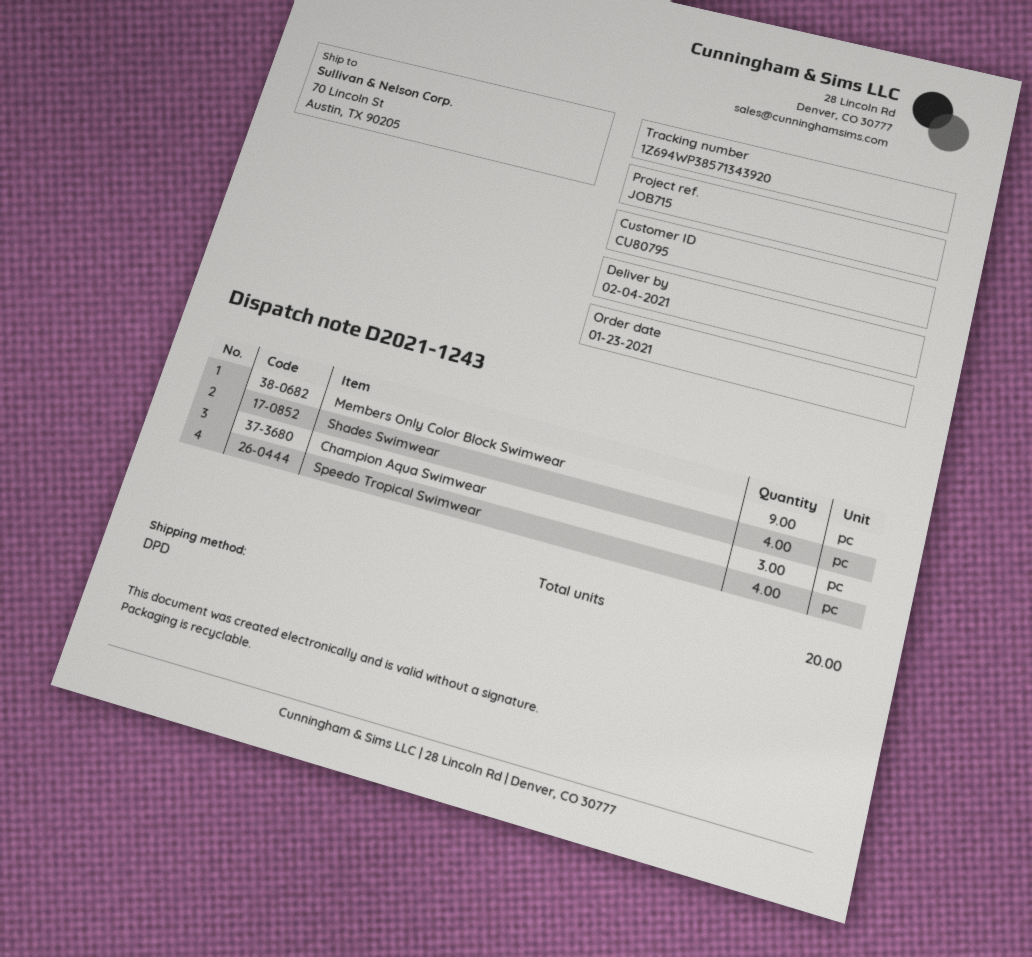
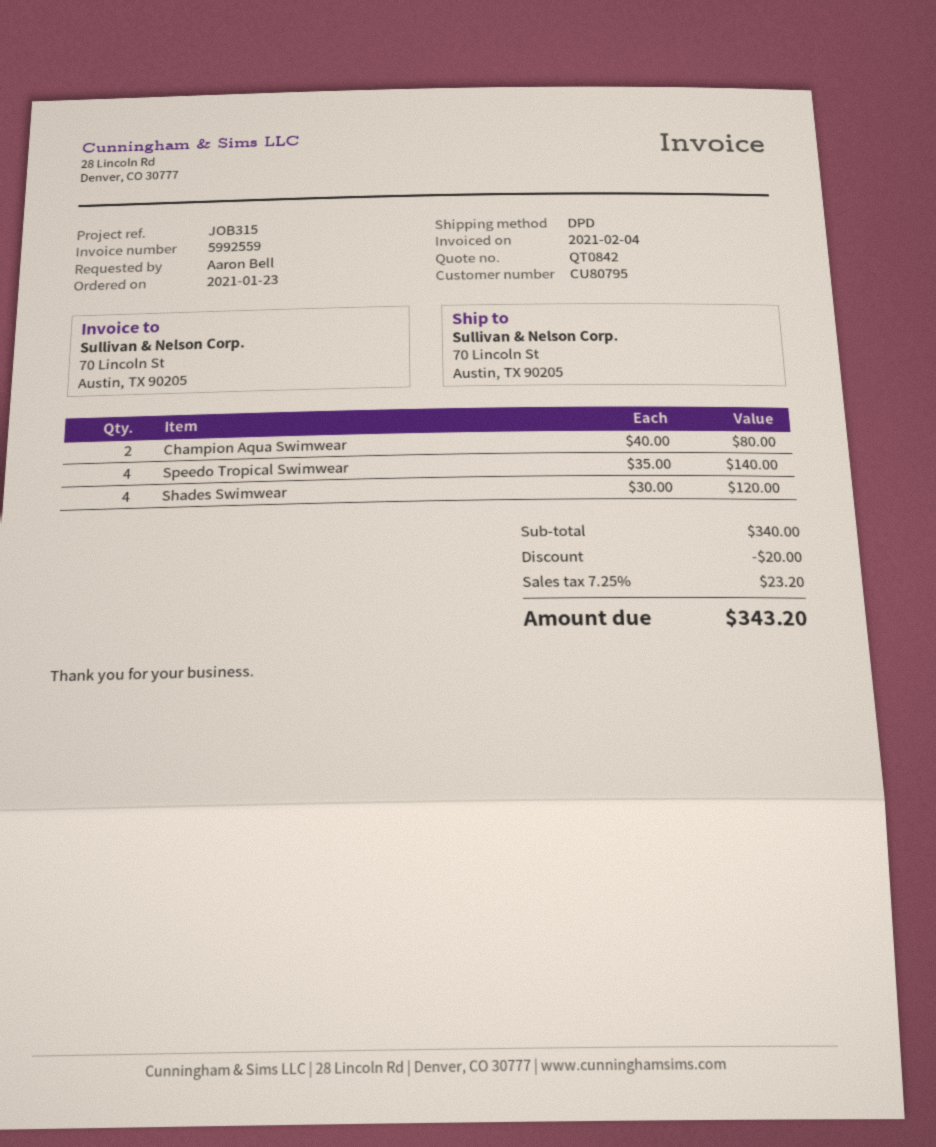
reference: JOB715 -> JOB315
Members Only Color Block Swimwear: 9 -> none
Champion Aqua Swimwear: 3 -> 2

